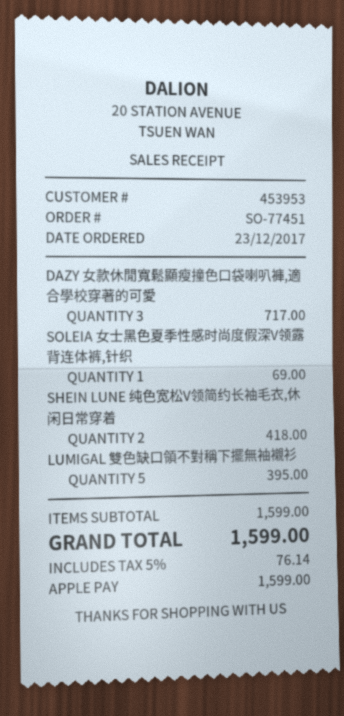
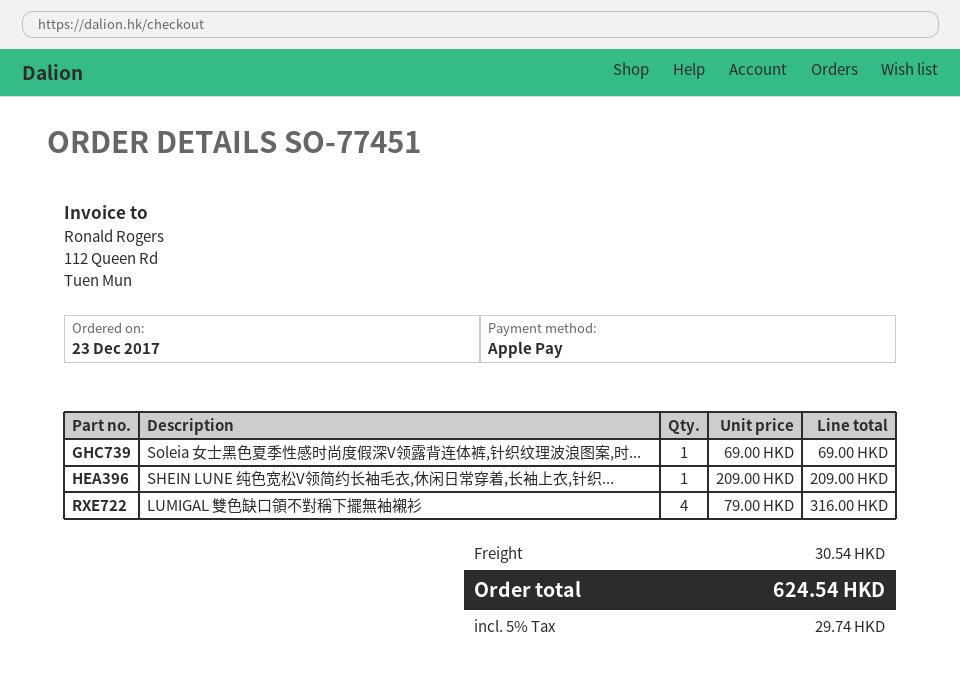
DAZY 女款休閒寬鬆顯瘦撞色口袋喇叭褲,適合學校穿著的可愛: 3 for 717.00 -> none
SHEIN LUNE 纯色宽松V领简约长袖毛衣,休闲日常穿着: 2 for 418.00 -> 1 for 209.00
LUMIGAL 雙色缺口領不對稱下擺無袖襯衫: 5 for 395.00 -> 4 for 316.00
shipping: none -> 30.54
tax: 5% = 76.14 -> 5% = 29.74
total: 1599.00 -> 624.54

